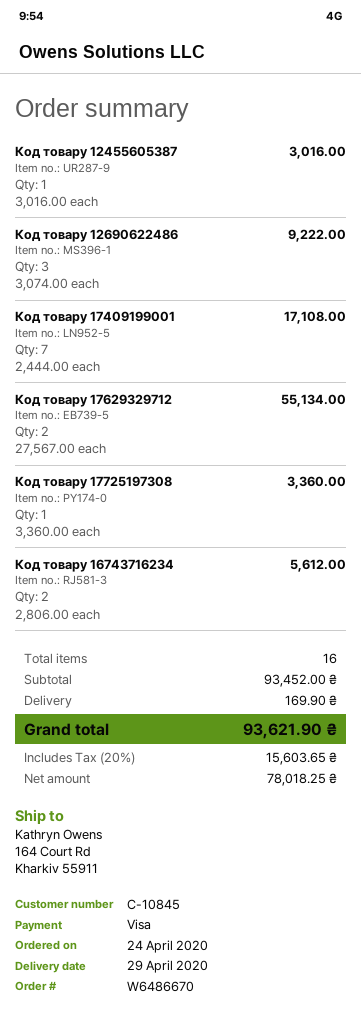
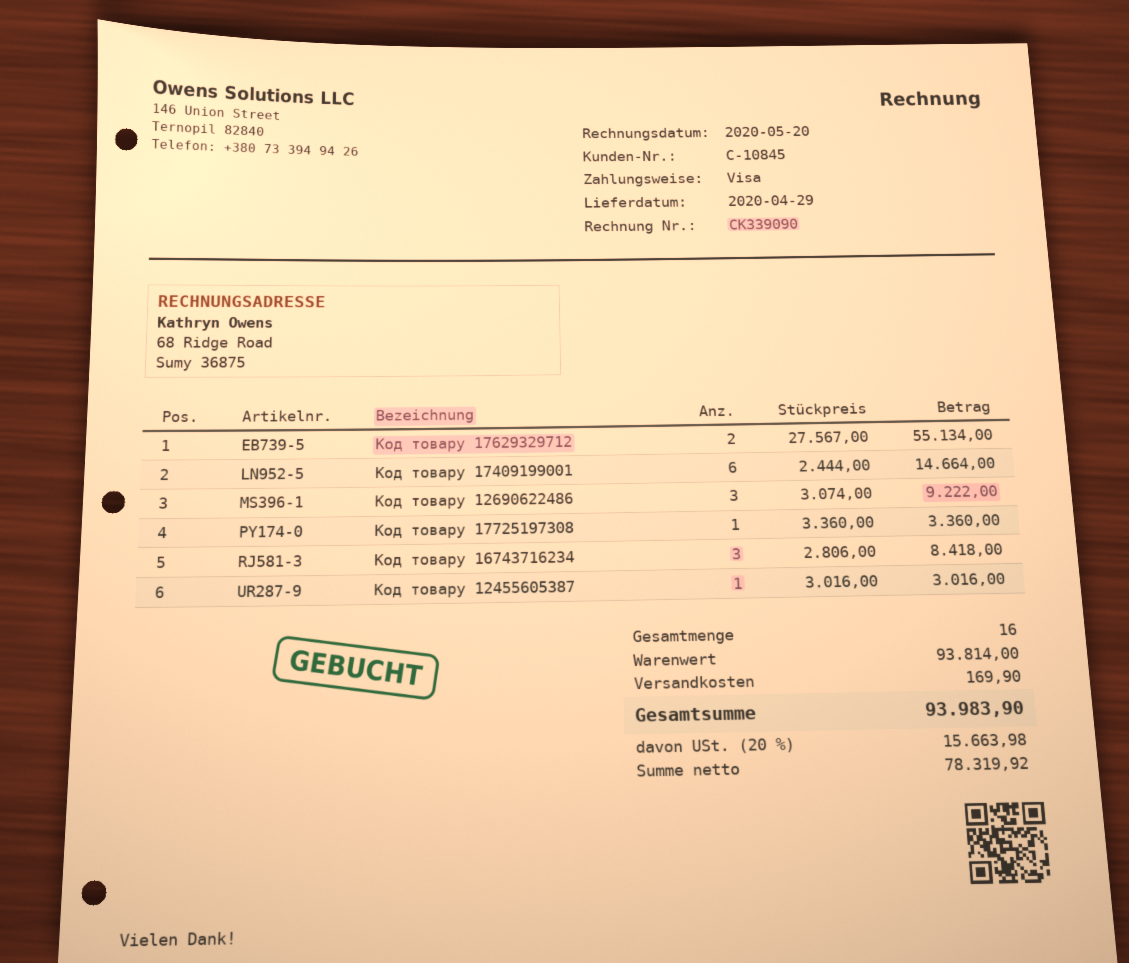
Код товару 17409199001: 7 x 2444.00 = 17108.00 -> 6 x 2444.00 = 14664.00
Код товару 16743716234: 2 x 2806.00 = 5612.00 -> 3 x 2806.00 = 8418.00
subtotal: 93452.00 -> 93814.00
net: 78018.25 -> 78319.92
tax: 20% = 15603.65 -> 20% = 15663.98
total: 93621.90 -> 93983.90

